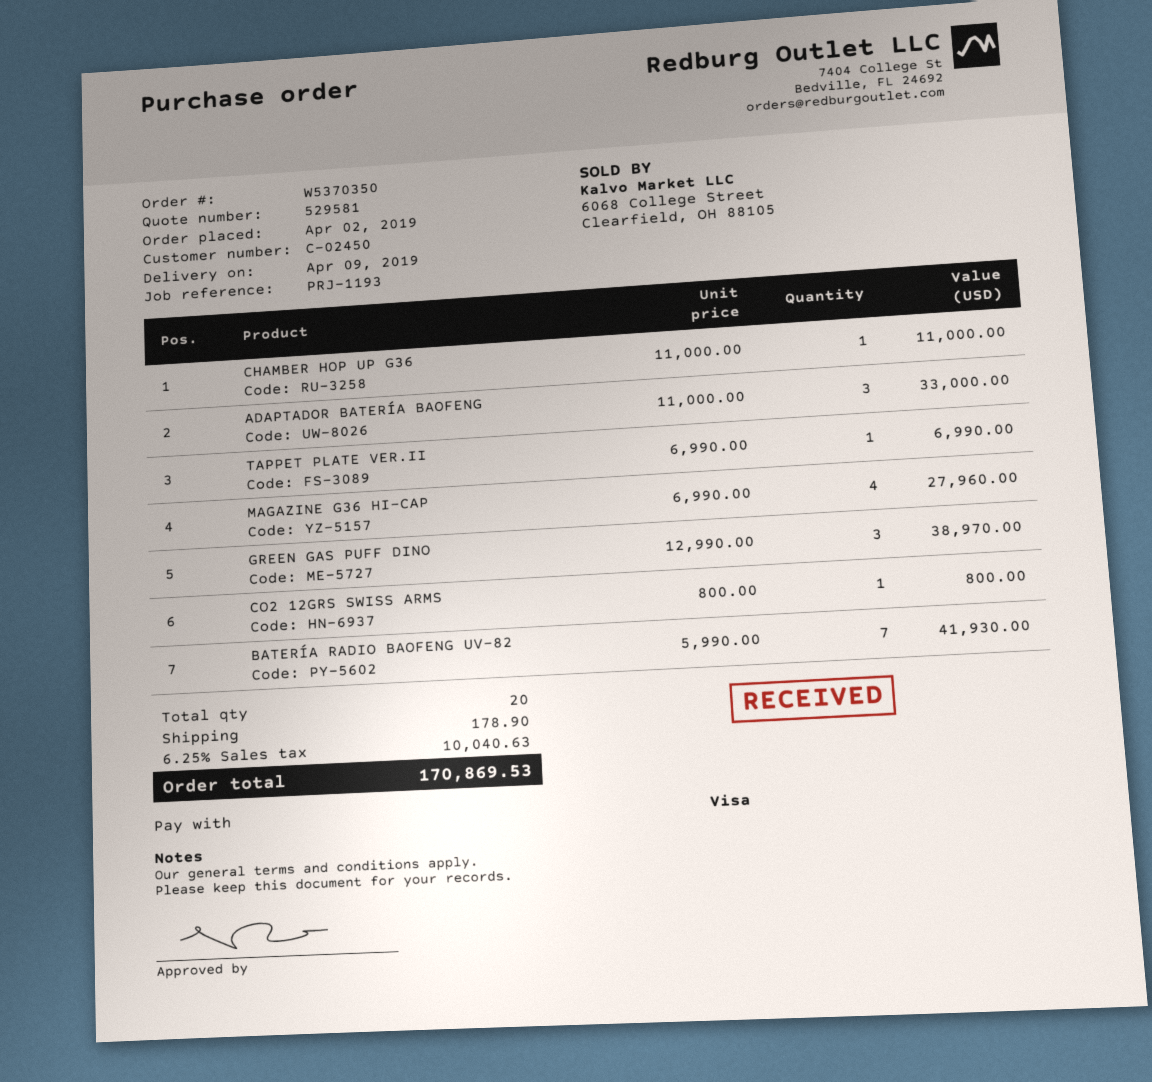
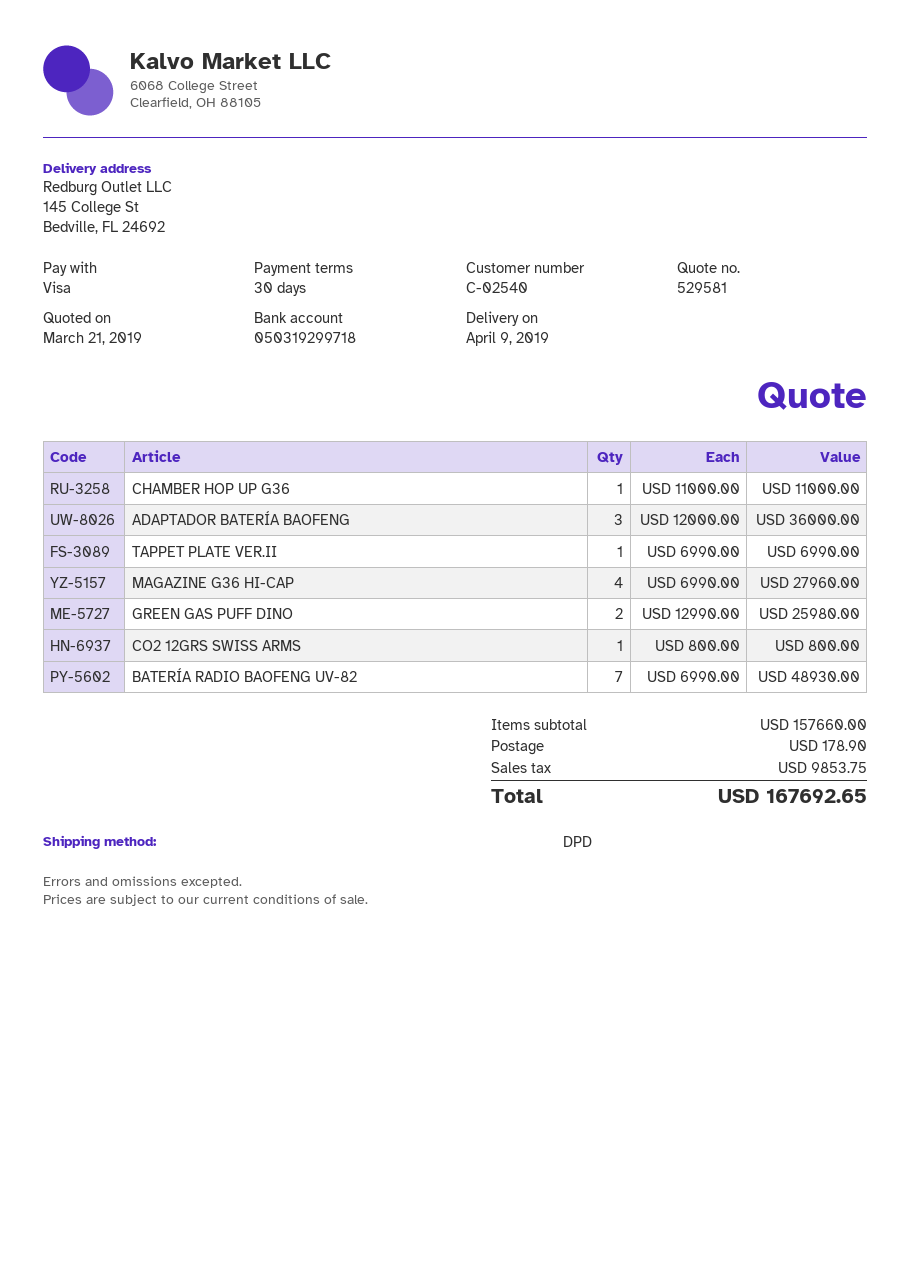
customer number: C-02450 -> C-02540
ADAPTADOR BATERÍA BAOFENG: 3 x 11000.00 = 33000.00 -> 3 x 12000.00 = 36000.00
GREEN GAS PUFF DINO: 3 x 12990.00 = 38970.00 -> 2 x 12990.00 = 25980.00
BATERÍA RADIO BAOFENG UV-82: 7 x 5990.00 = 41930.00 -> 7 x 6990.00 = 48930.00
tax: 10040.63 -> 9853.75
total: 170869.53 -> 167692.65

